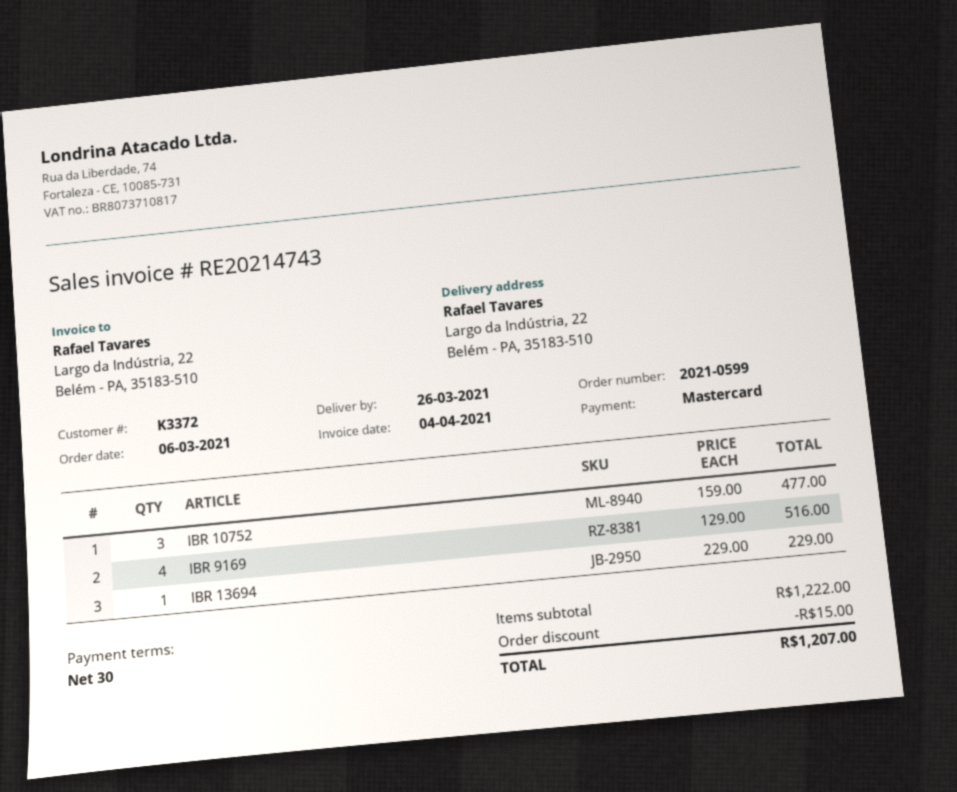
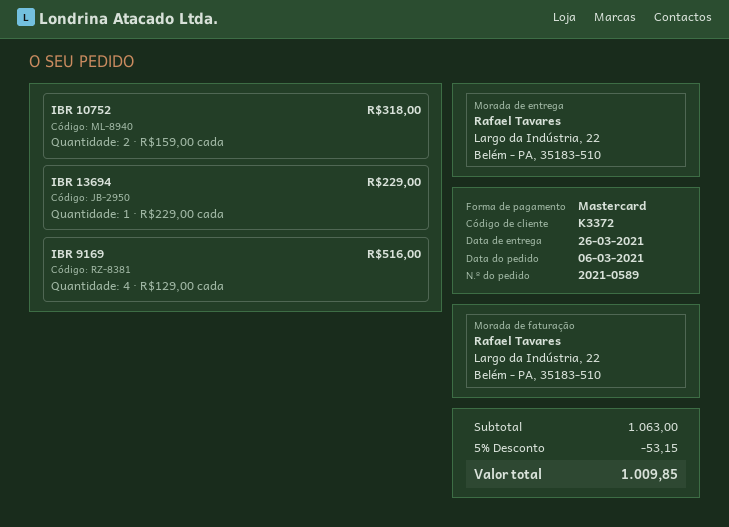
order number: 2021-0599 -> 2021-0589
IBR 10752: 3 x 159.00 = 477.00 -> 2 x 159.00 = 318.00
subtotal: 1222.00 -> 1063.00
discount: 15.00 -> 53.15
total: 1207.00 -> 1009.85

